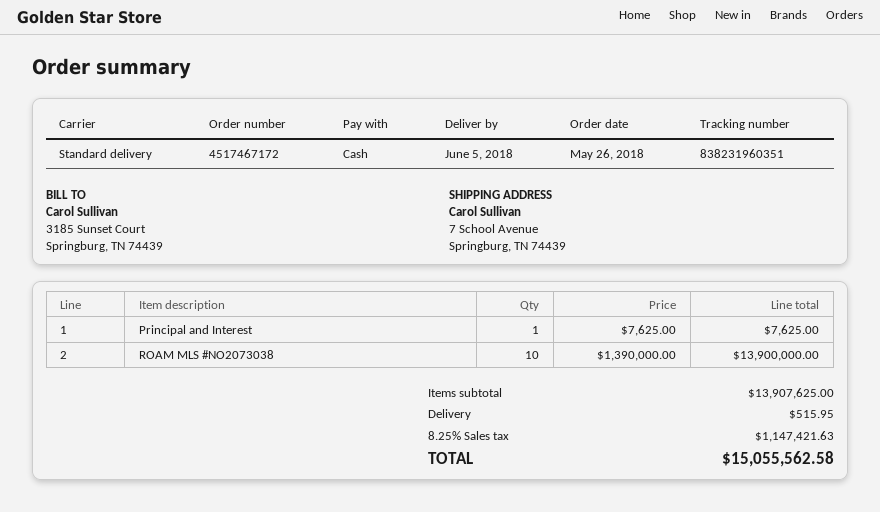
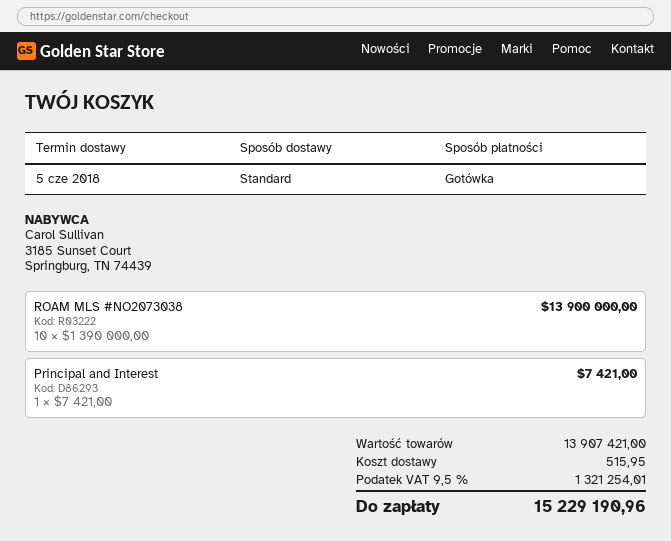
Principal and Interest: 1 x 7625.00 = 7625.00 -> 1 x 7421.00 = 7421.00
subtotal: 13907625.00 -> 13907421.00
tax: 8.25% = 1147421.63 -> 9.5% = 1321254.01
total: 15055562.58 -> 15229190.96

